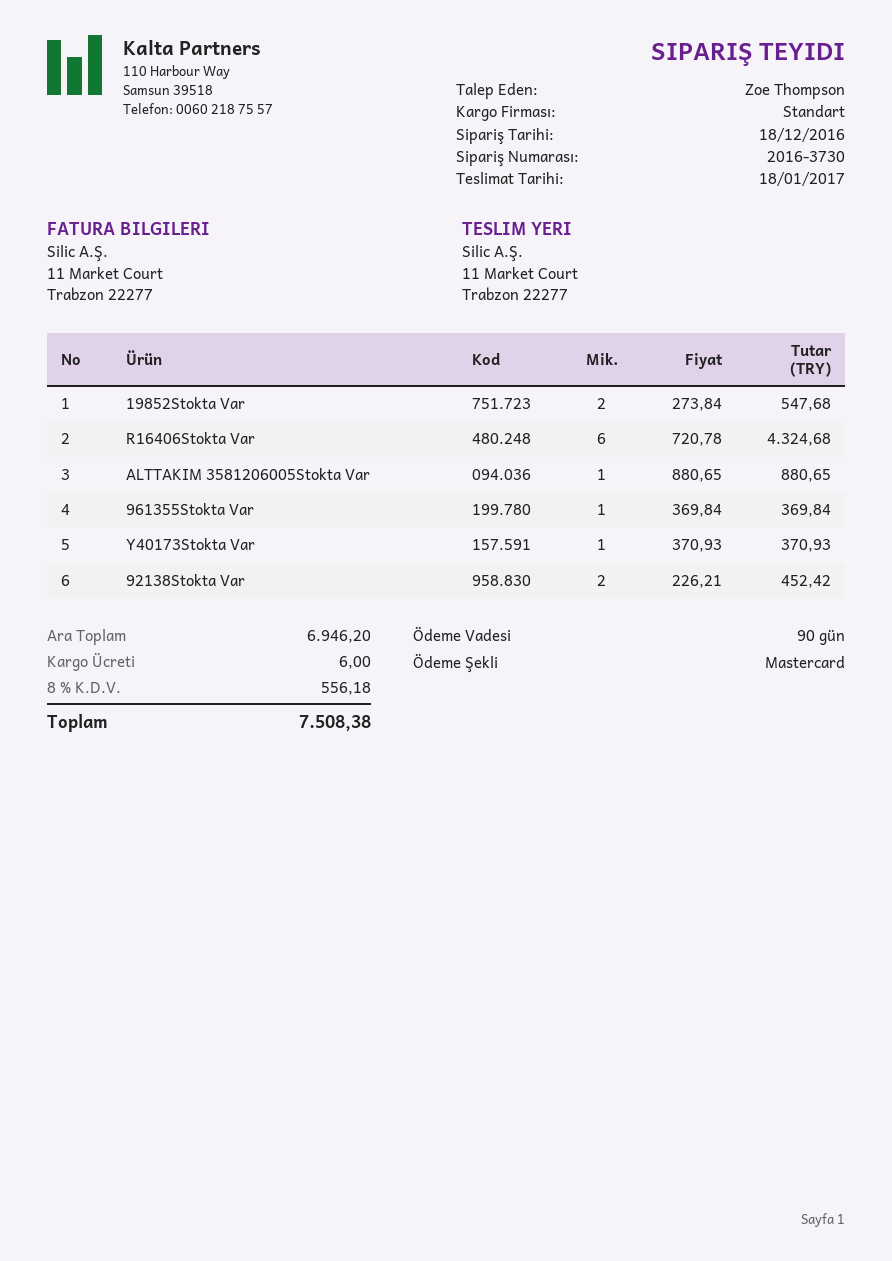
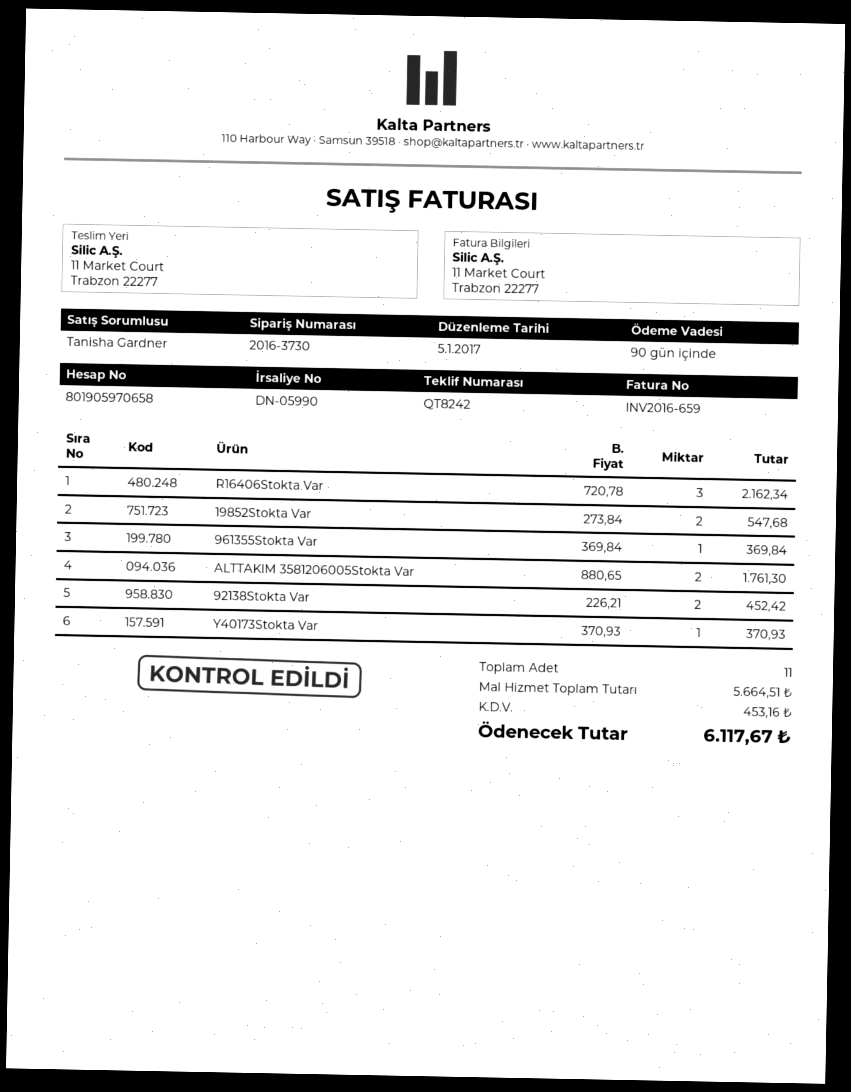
R16406Stokta Var: 6 x 720.78 = 4324.68 -> 3 x 720.78 = 2162.34
ALTTAKIM 3581206005Stokta Var: 1 x 880.65 = 880.65 -> 2 x 880.65 = 1761.30
subtotal: 6946.20 -> 5664.51
shipping: 6.00 -> none
tax: 556.18 -> 453.16
total: 7508.38 -> 6117.67

